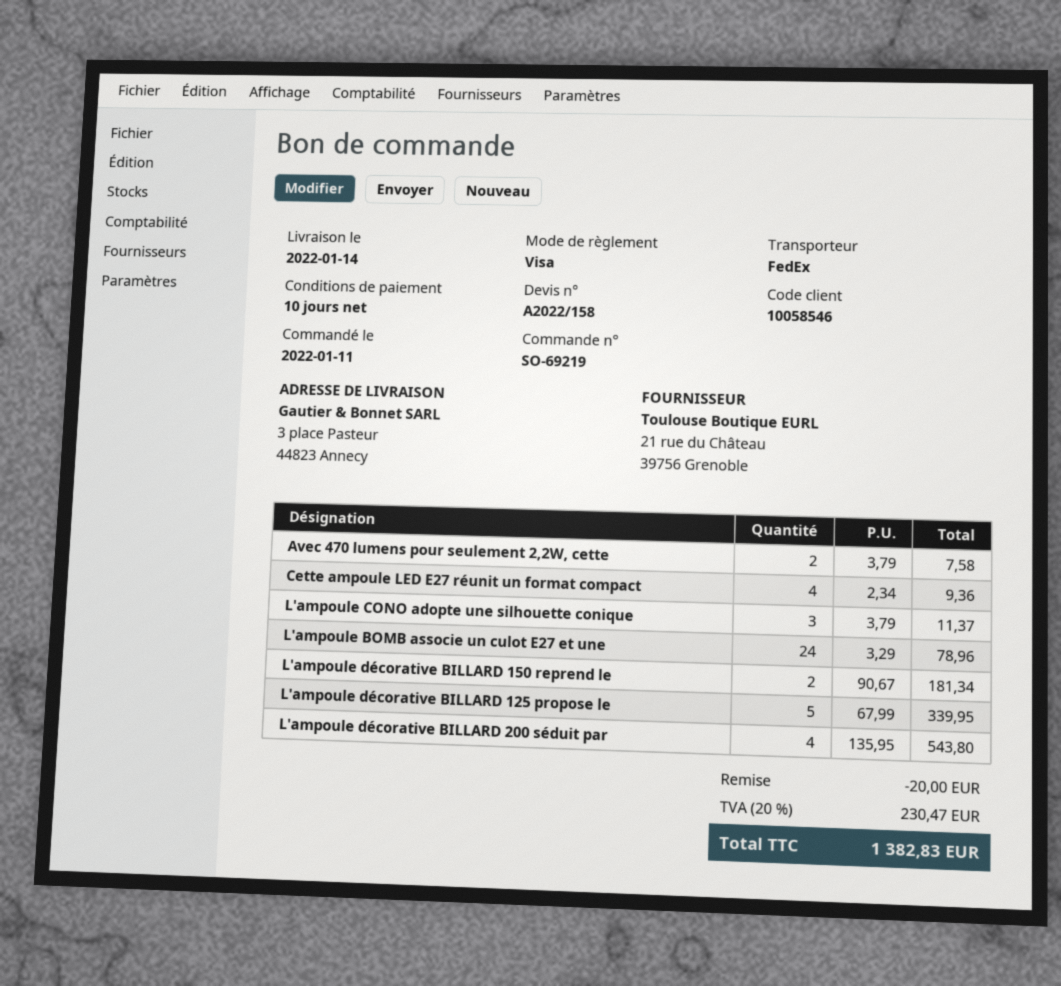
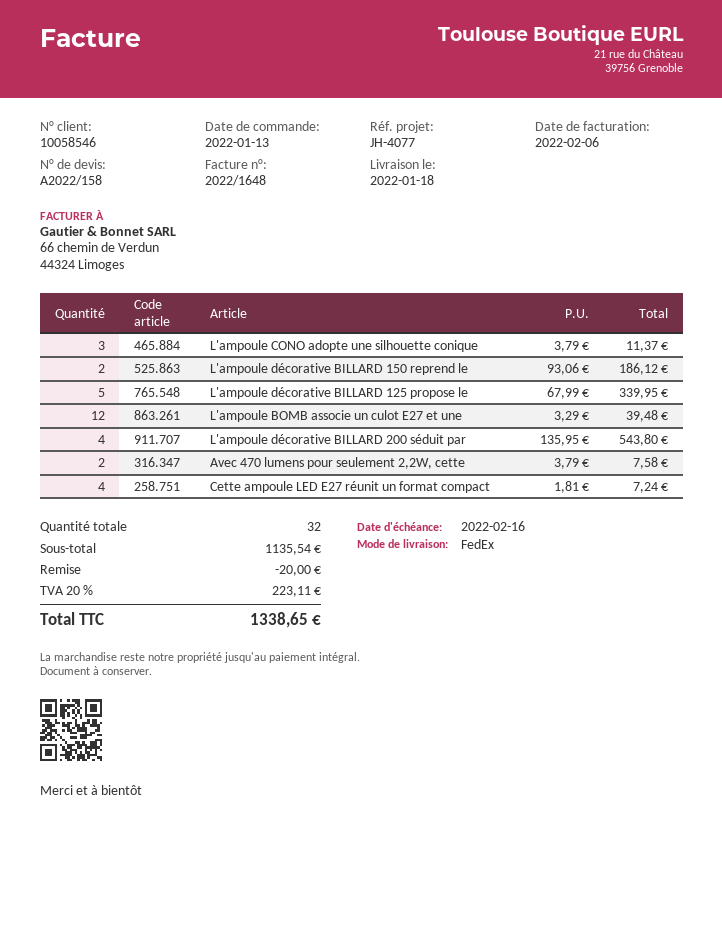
order date: 2022-01-11 -> 2022-01-13
delivery date: 2022-01-14 -> 2022-01-18
Cette ampoule LED E27 réunit un format compact: 4 x 2.34 = 9.36 -> 4 x 1.81 = 7.24
L'ampoule BOMB associe un culot E27 et une: 24 x 3.29 = 78.96 -> 12 x 3.29 = 39.48
L'ampoule décorative BILLARD 150 reprend le: 2 x 90.67 = 181.34 -> 2 x 93.06 = 186.12
tax: 20% = 230.47 -> 20% = 223.11
total: 1382.83 -> 1338.65

